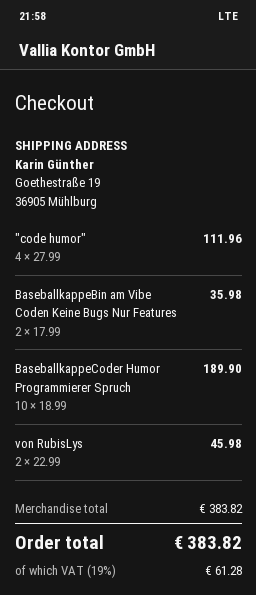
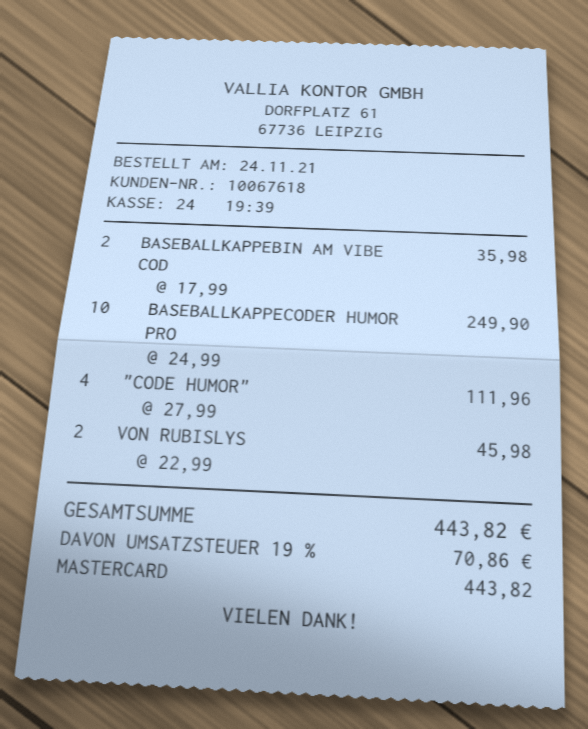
BaseballkappeCoder Humor Programmierer Spruch: 10 x 18.99 = 189.90 -> 10 x 24.99 = 249.90
tax: 19% = 61.28 -> 19% = 70.86
total: 383.82 -> 443.82

